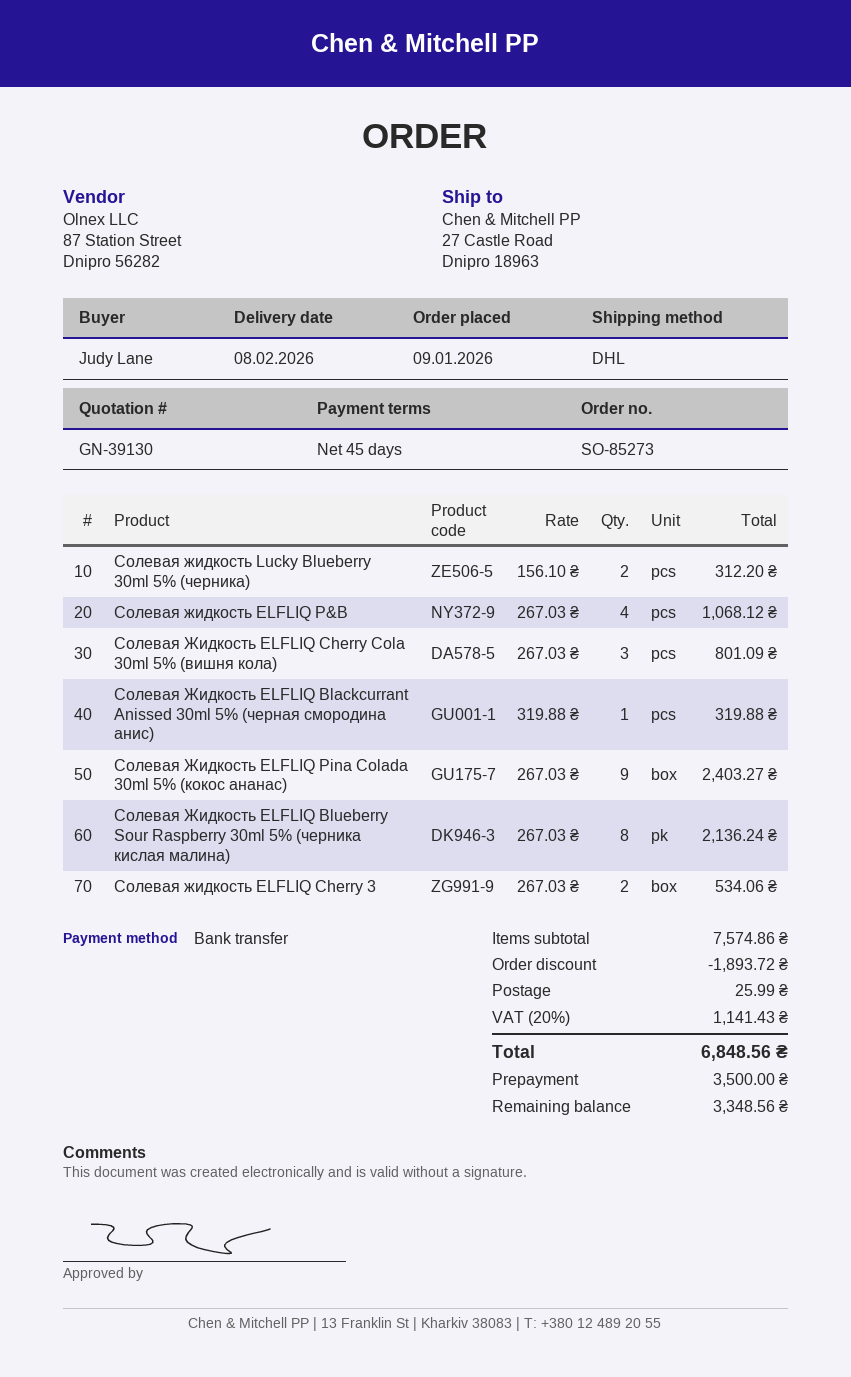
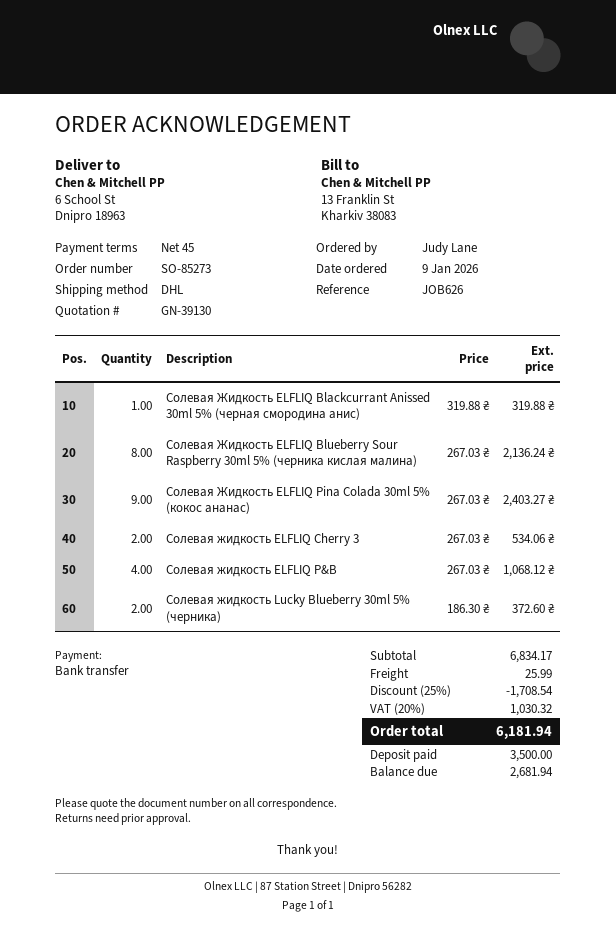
ship to: 27 Castle Road, Dnipro 18963 -> 6 School St, Dnipro 18963
Солевая жидкость Lucky Blueberry 30ml 5% (черника): 2 x 156.10 = 312.20 -> 2 x 186.30 = 372.60
Солевая Жидкость ELFLIQ Cherry Cola 30ml 5% (вишня кола): 3 x 267.03 = 801.09 -> none
subtotal: 7574.86 -> 6834.17
discount: 1893.72 -> 1708.54
tax: 20% = 1141.43 -> 20% = 1030.32
total: 6848.56 -> 6181.94
balance: 3348.56 -> 2681.94

